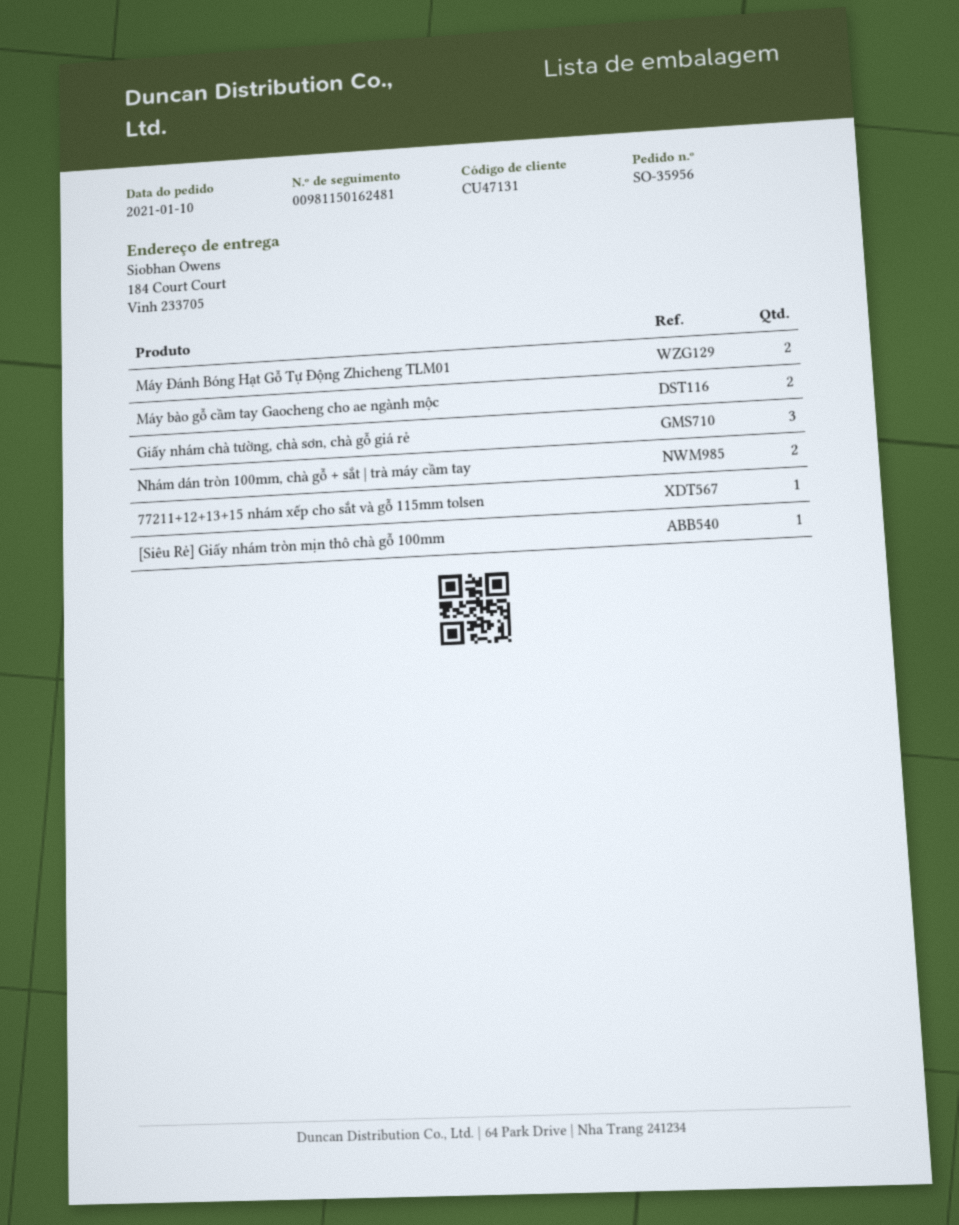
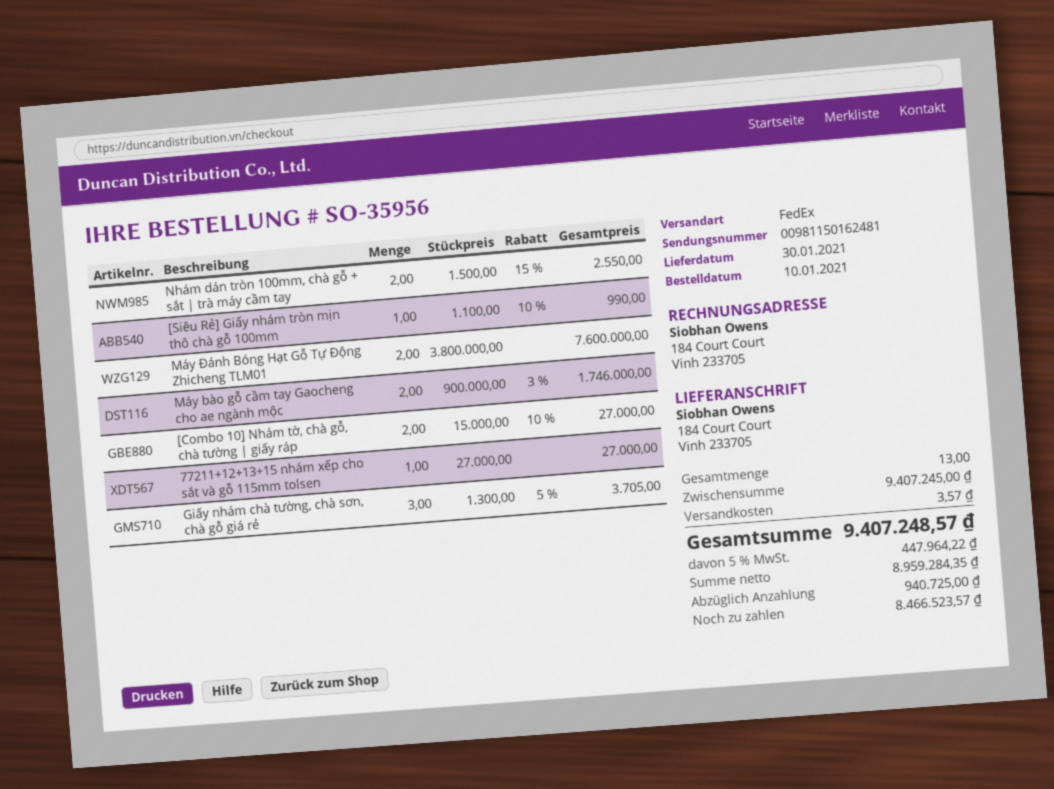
[Combo 10] Nhám tờ, chà gỗ, chà tường | giấy ráp: none -> 2

